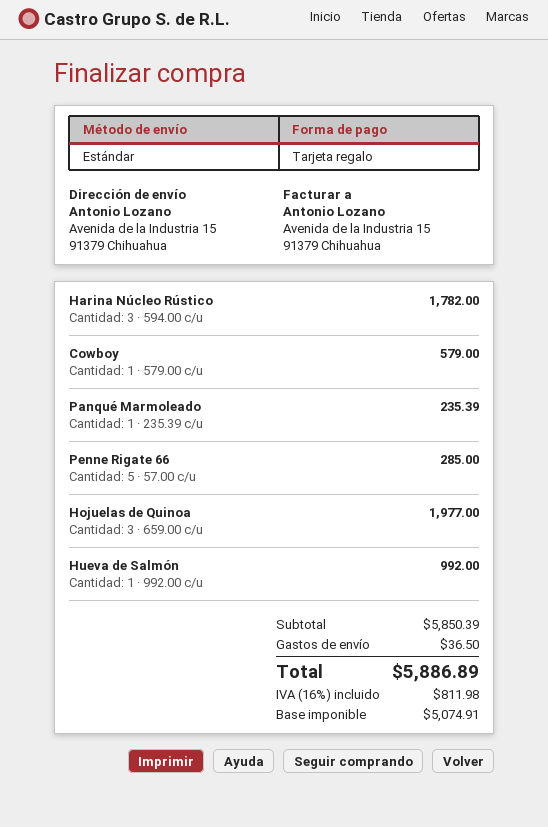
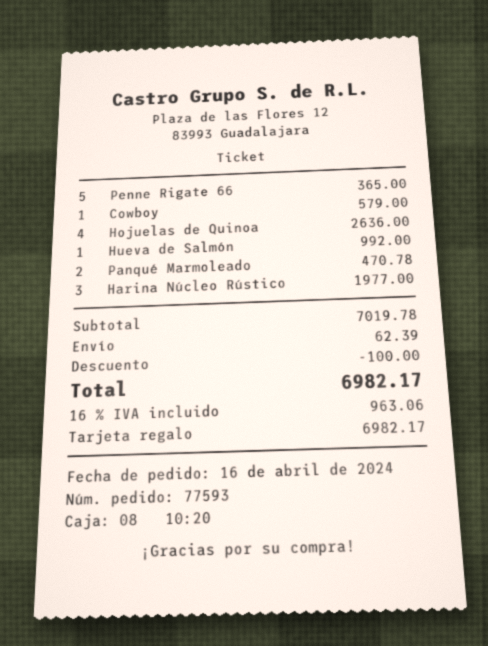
Harina Núcleo Rústico: 3 for 1782.00 -> 3 for 1977.00
Panqué Marmoleado: 1 for 235.39 -> 2 for 470.78
Penne Rigate 66: 5 for 285.00 -> 5 for 365.00
Hojuelas de Quinoa: 3 for 1977.00 -> 4 for 2636.00
subtotal: 5850.39 -> 7019.78
discount: none -> 100.00
shipping: 36.50 -> 62.39
tax: 16% = 811.98 -> 16% = 963.06
total: 5886.89 -> 6982.17

